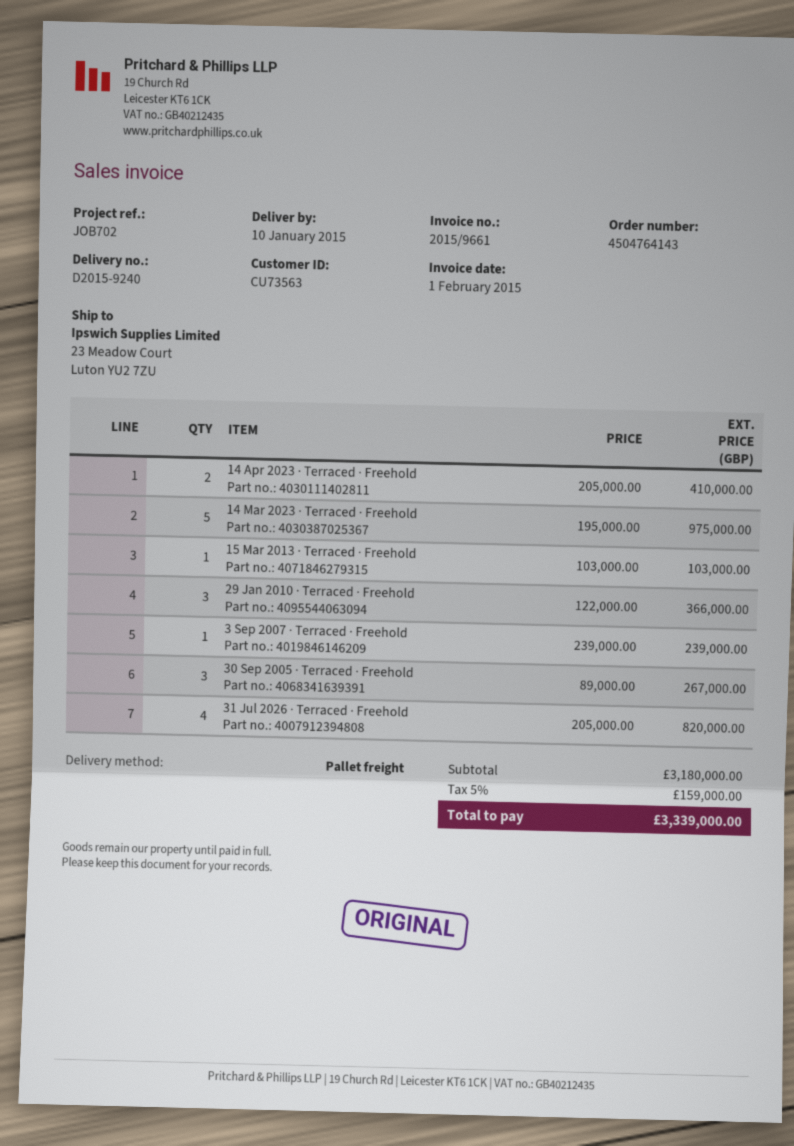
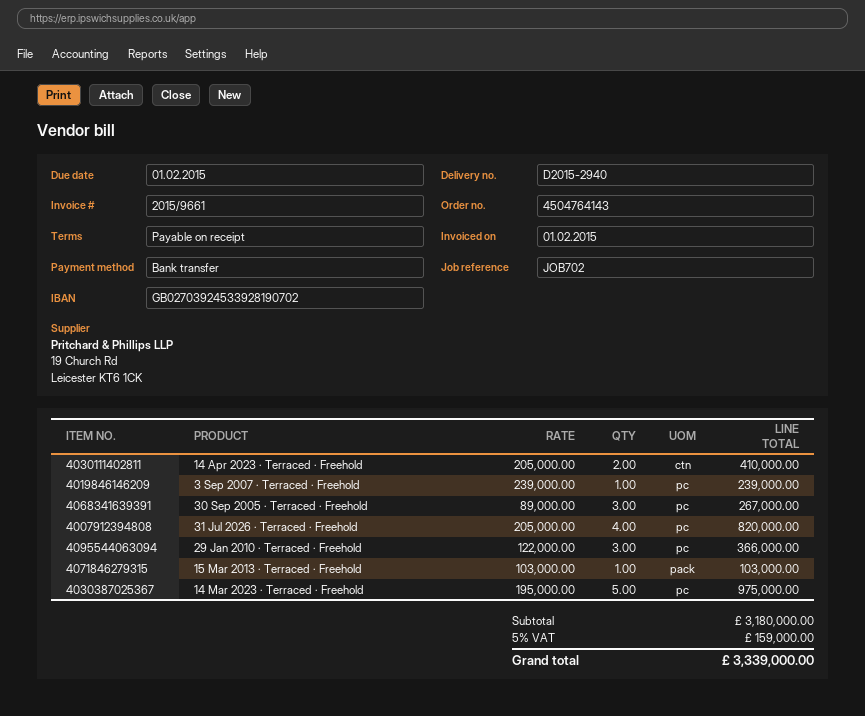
delivery note number: D2015-9240 -> D2015-2940

